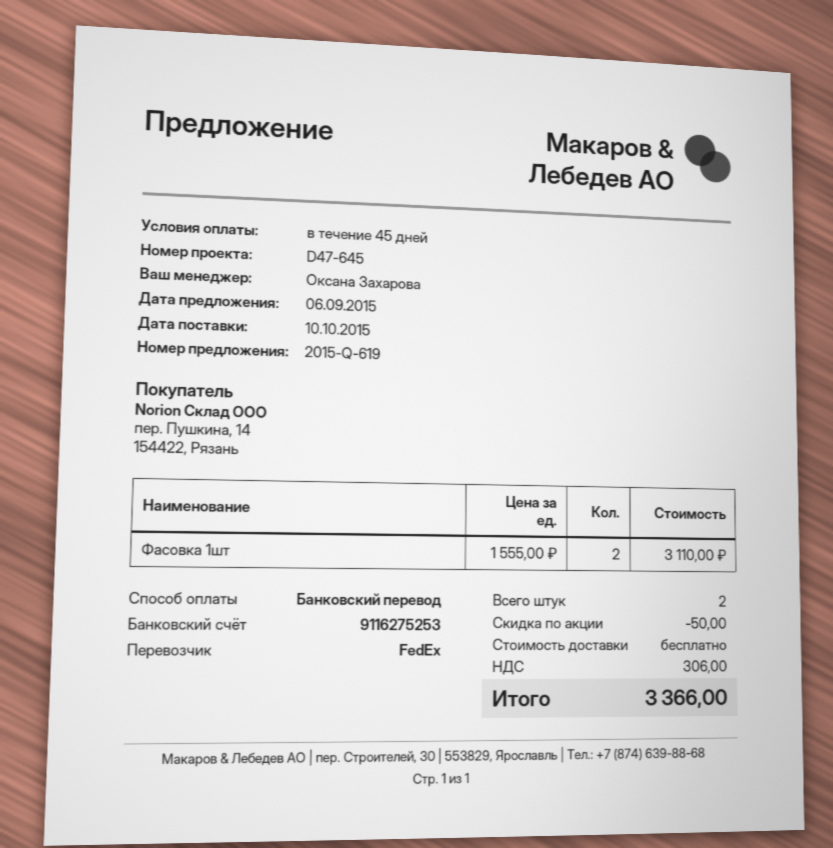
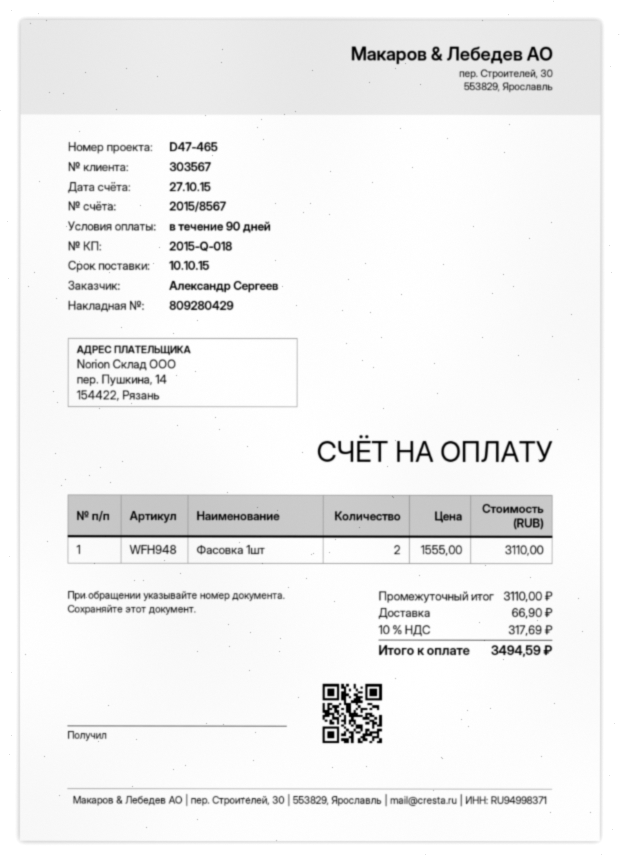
quote number: 2015-Q-619 -> 2015-Q-018
payment terms: 45 days -> 90 days
reference: D47-645 -> D47-465
discount: 50.00 -> none
shipping: 0.00 -> 66.90
tax: 306.00 -> 317.69
total: 3366.00 -> 3494.59

